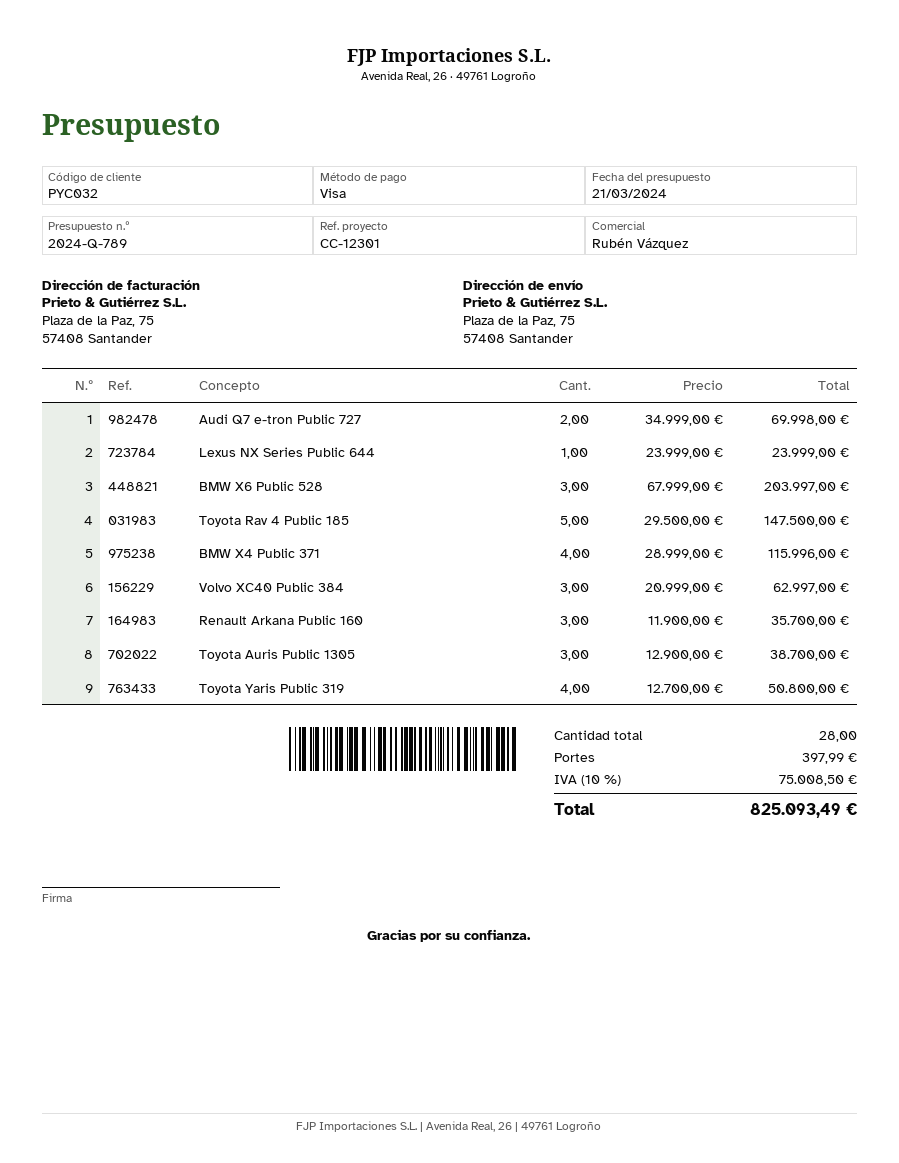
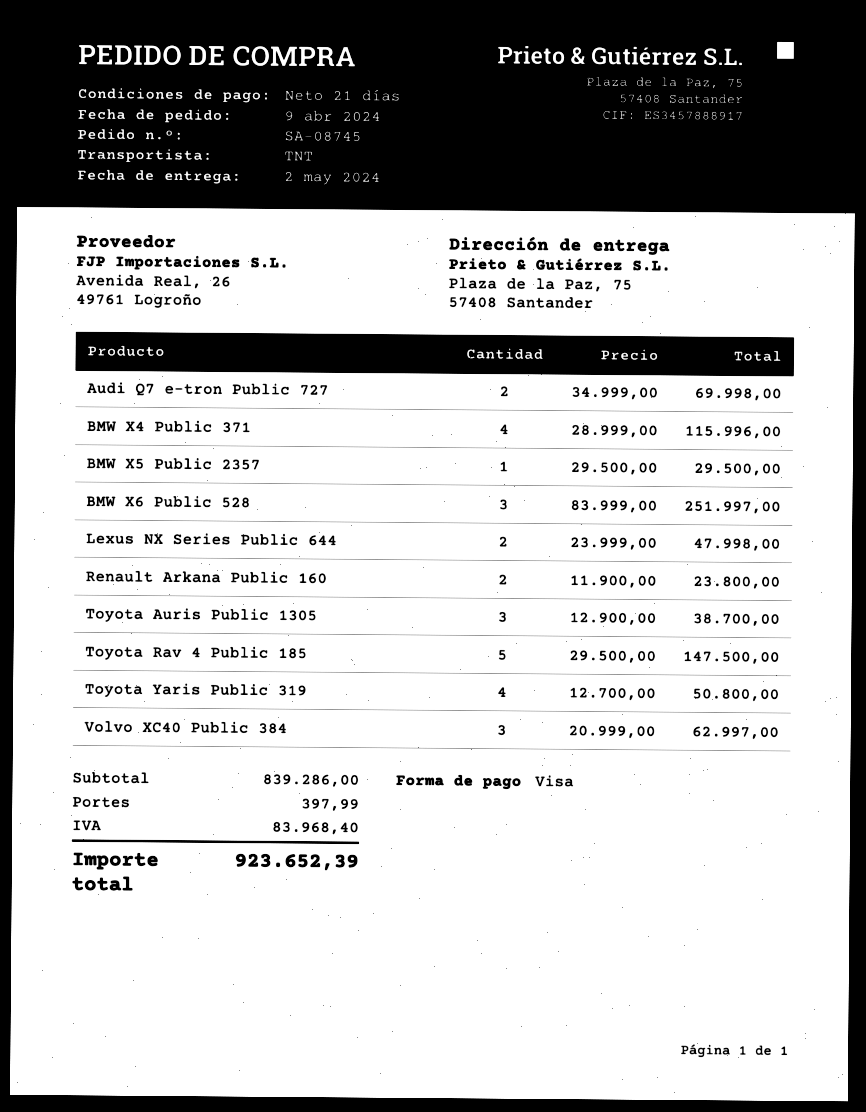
Lexus NX Series Public 644: 1 x 23999.00 = 23999.00 -> 2 x 23999.00 = 47998.00
BMW X6 Public 528: 3 x 67999.00 = 203997.00 -> 3 x 83999.00 = 251997.00
Renault Arkana Public 160: 3 x 11900.00 = 35700.00 -> 2 x 11900.00 = 23800.00
BMW X5 Public 2357: none -> 1 x 29500.00 = 29500.00
tax: 75008.50 -> 83968.40
total: 825093.49 -> 923652.39

